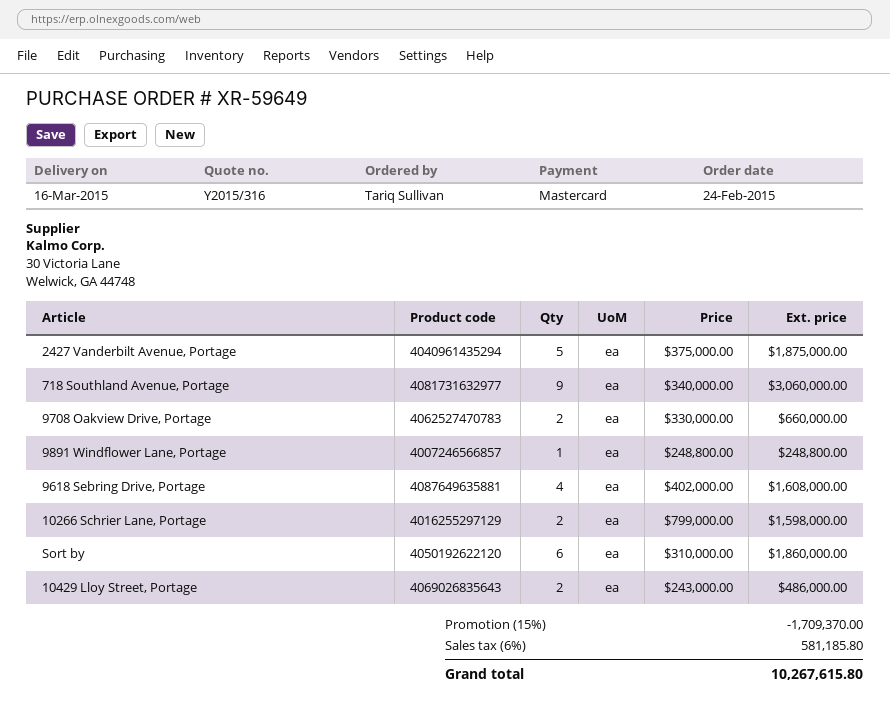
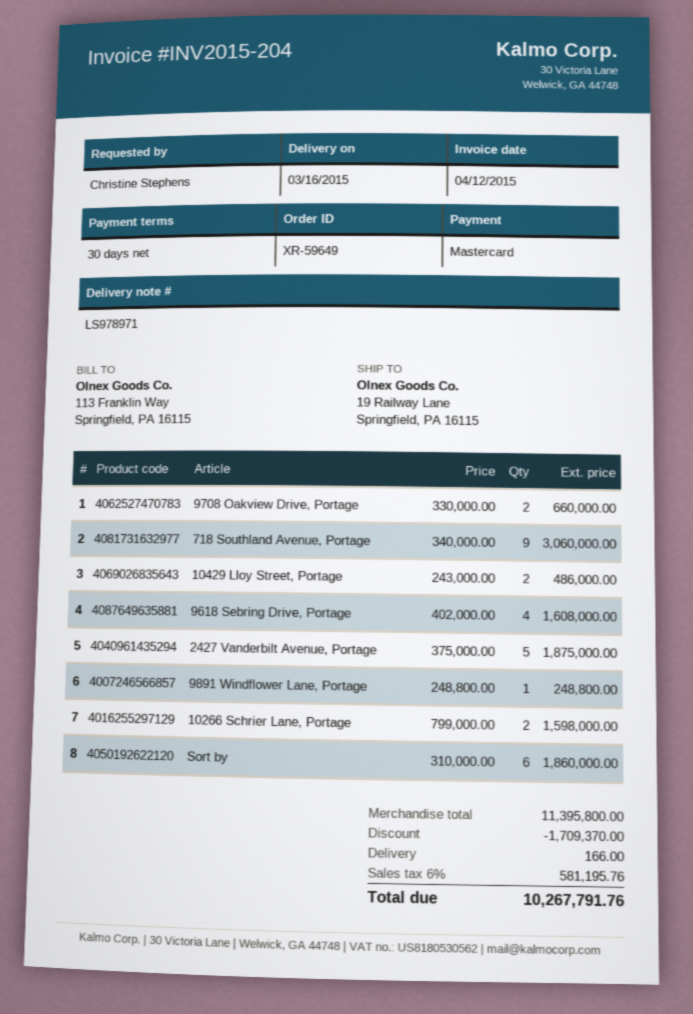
ordered by: Tariq Sullivan -> Christine Stephens
shipping: none -> 166.00
tax: 6% = 581185.80 -> 6% = 581195.76
total: 10267615.80 -> 10267791.76

